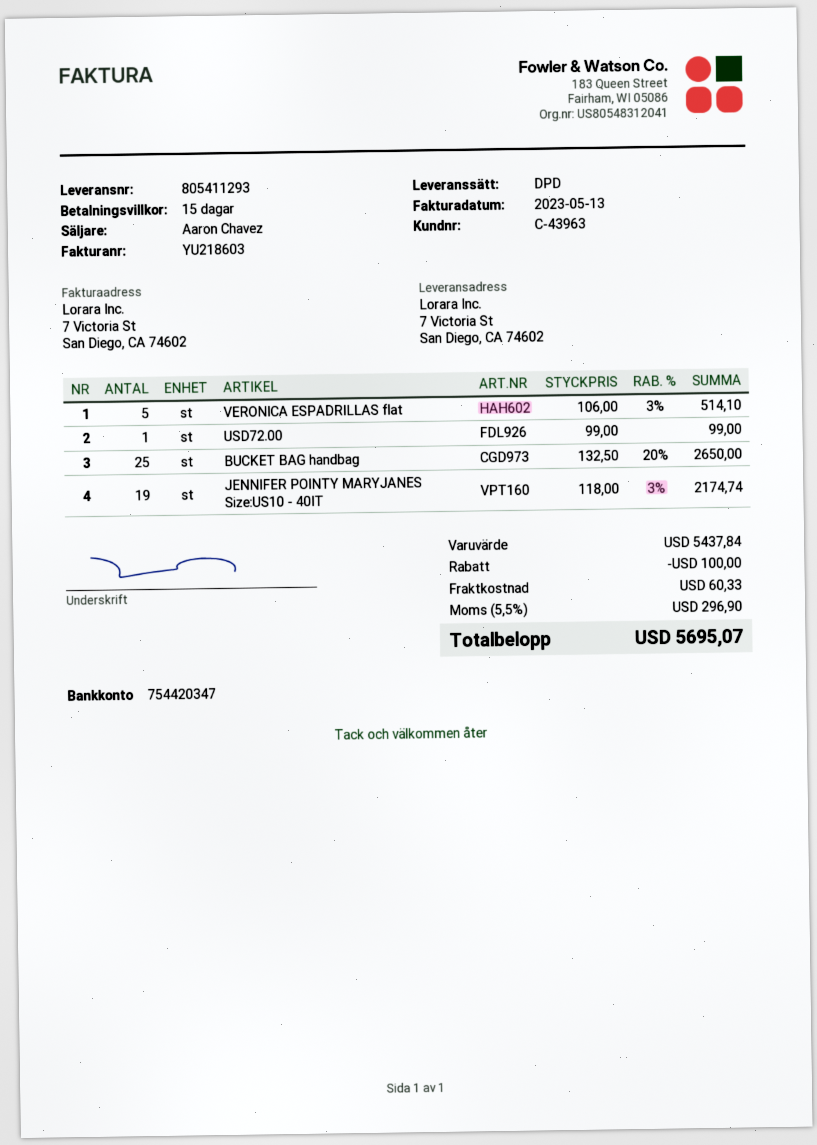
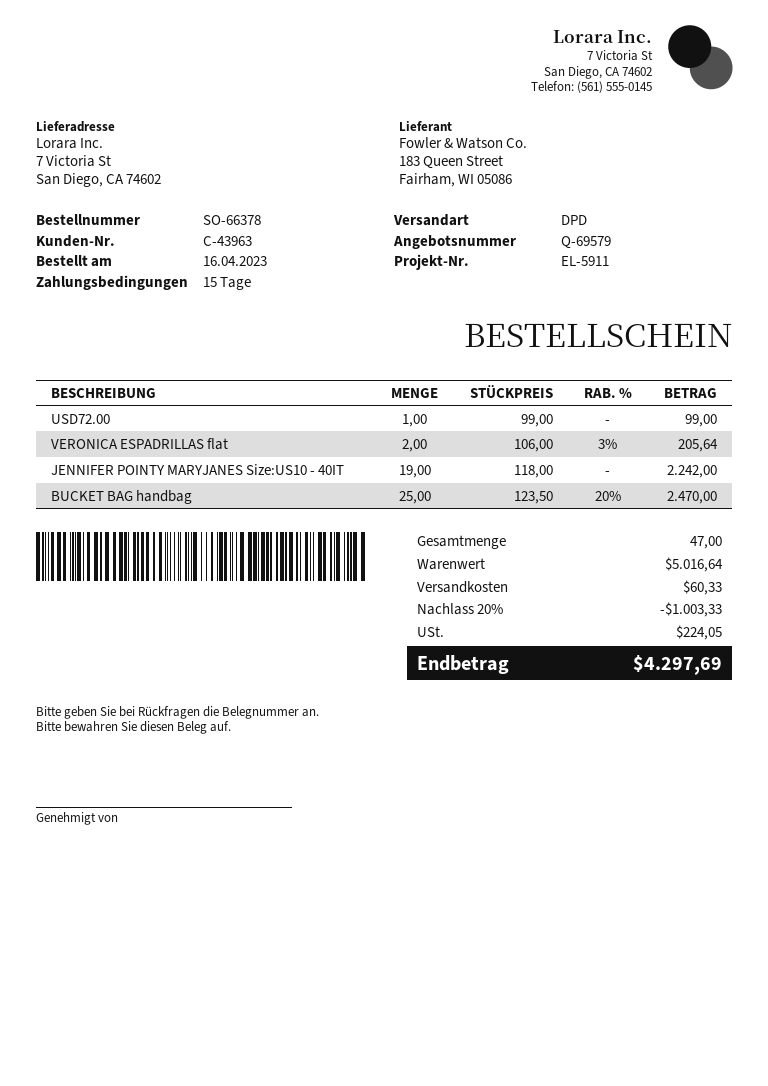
VERONICA ESPADRILLAS flat: 5 x 106.00 - 3% = 514.10 -> 2 x 106.00 - 3% = 205.64
BUCKET BAG handbag: 25 x 132.50 - 20% = 2650.00 -> 25 x 123.50 - 20% = 2470.00
JENNIFER POINTY MARYJANES Size:US10 - 40IT: 19 x 118.00 - 3% = 2174.74 -> 19 x 118.00 = 2242.00
subtotal: 5437.84 -> 5016.64
discount: 100.00 -> 1003.33
tax: 296.90 -> 224.05
total: 5695.07 -> 4297.69

